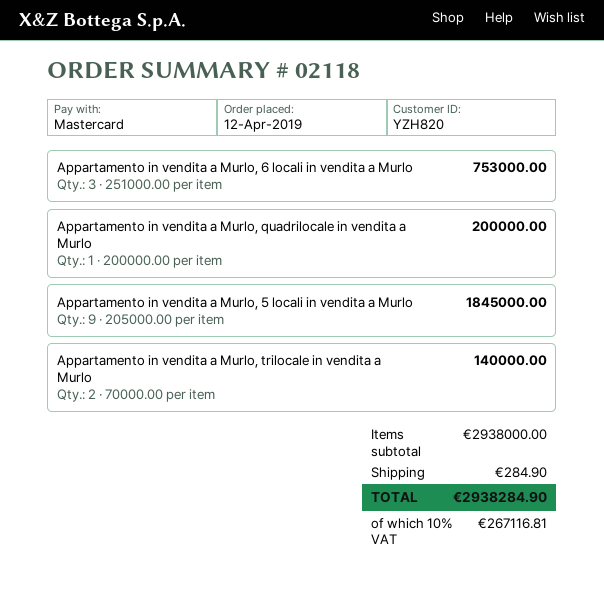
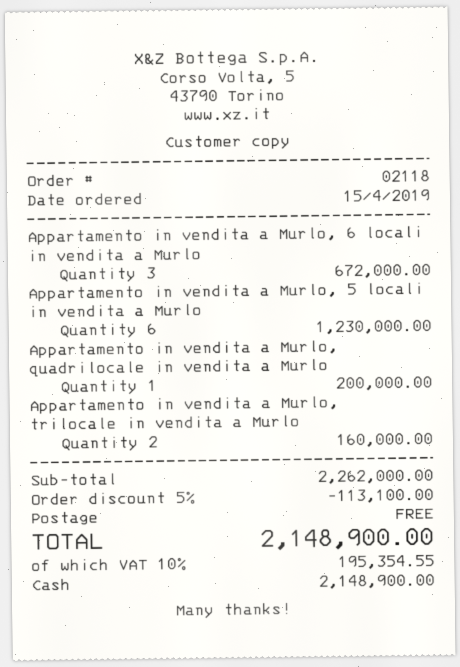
order date: 2019-04-12 -> 2019-04-15
payment method: Mastercard -> cash
Appartamento in vendita a Murlo, 6 locali in vendita a Murlo: 3 for 753000.00 -> 3 for 672000.00
Appartamento in vendita a Murlo, 5 locali in vendita a Murlo: 9 for 1845000.00 -> 6 for 1230000.00
Appartamento in vendita a Murlo, trilocale in vendita a Murlo: 2 for 140000.00 -> 2 for 160000.00
subtotal: 2938000.00 -> 2262000.00
discount: none -> 5% = 113100.00
shipping: 284.90 -> 0.00
tax: 10% = 267116.81 -> 10% = 195354.55
total: 2938284.90 -> 2148900.00

